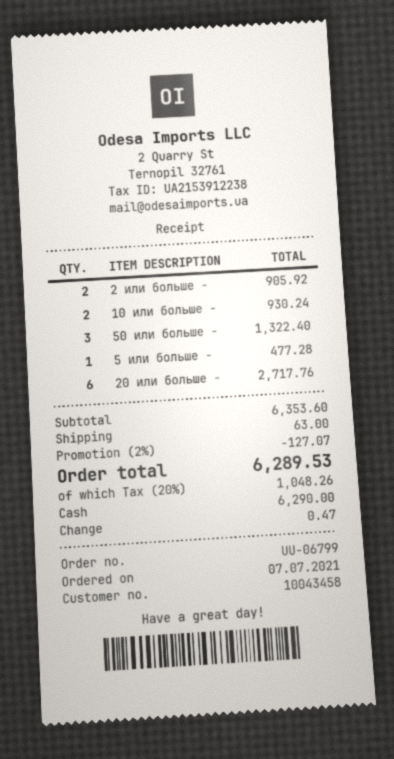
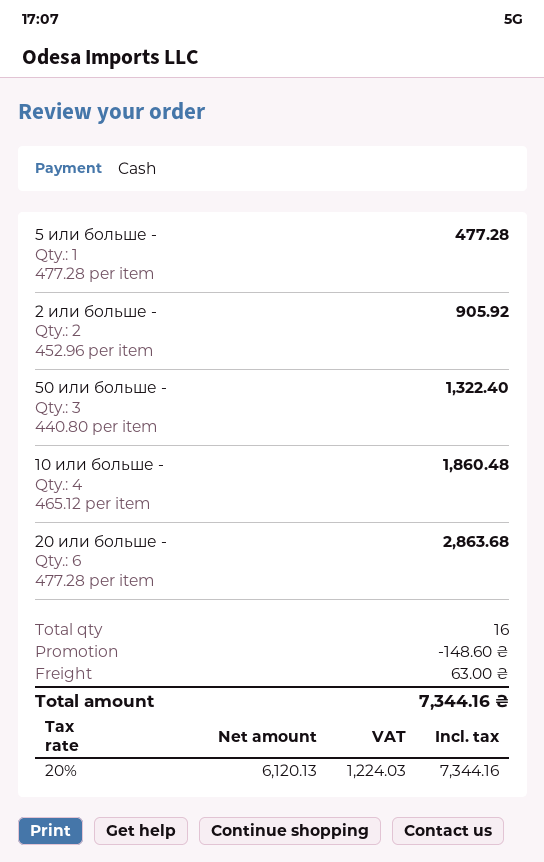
10 или больше -: 2 for 930.24 -> 4 for 1860.48
20 или больше -: 6 for 2717.76 -> 6 for 2863.68
discount: 127.07 -> 148.60
tax: 20% = 1048.26 -> 20% = 1224.03
total: 6289.53 -> 7344.16

